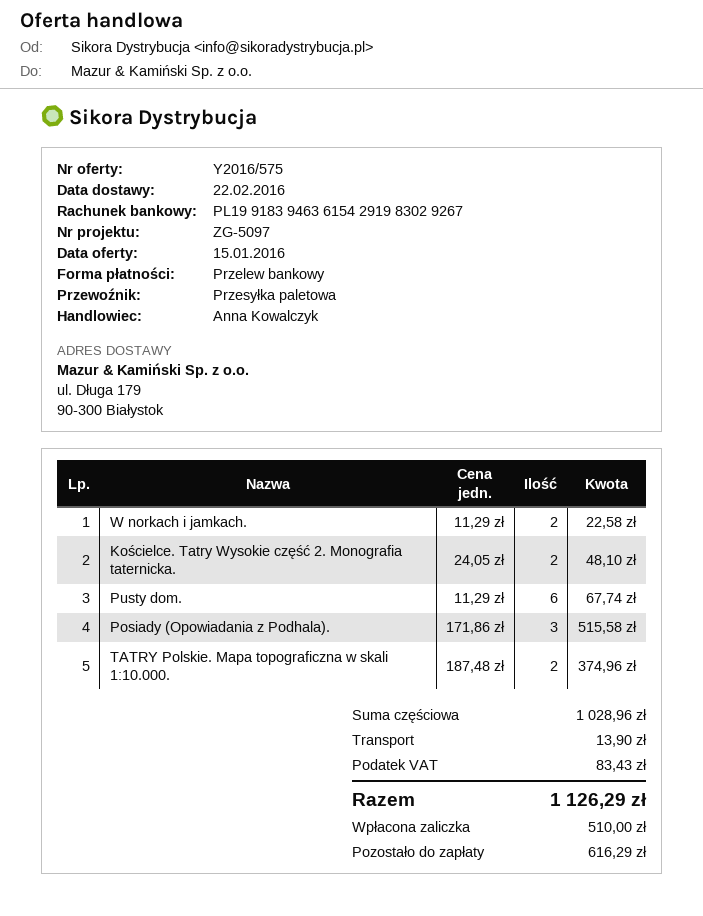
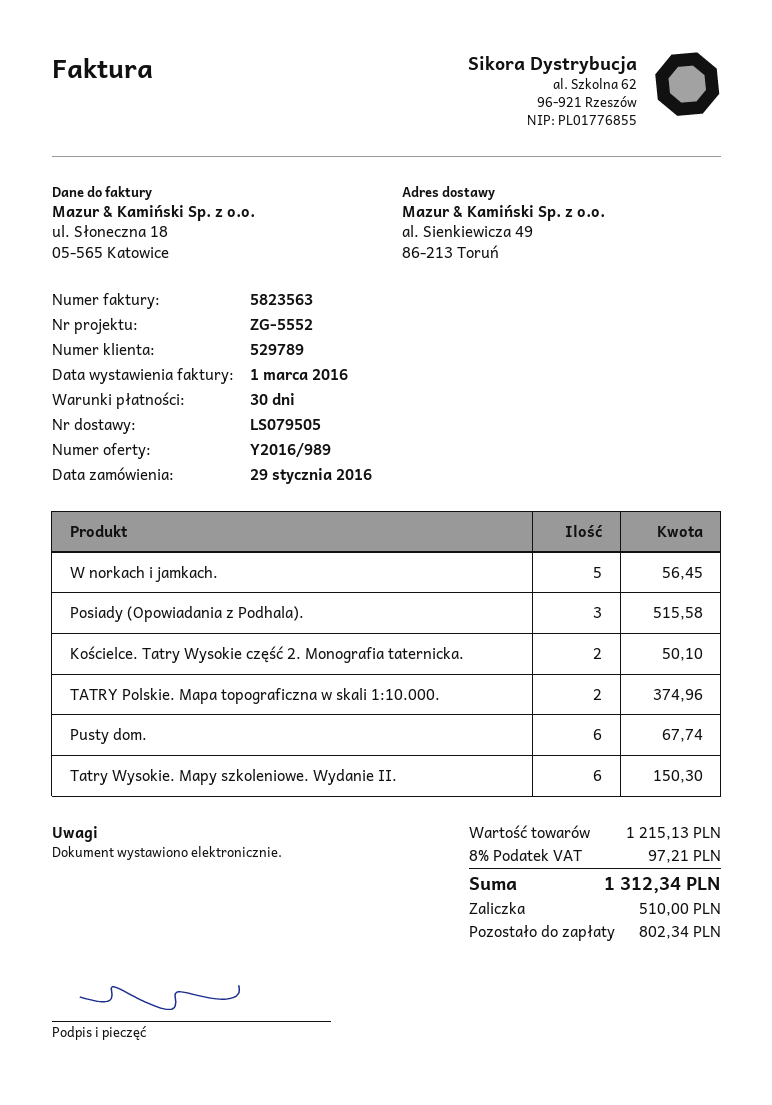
quote number: Y2016/575 -> Y2016/989
reference: ZG-5097 -> ZG-5552
ship to: ul. Długa 179, 90-300 Białystok -> al. Sienkiewicza 49, 86-213 Toruń
W norkach i jamkach.: 2 for 22.58 -> 5 for 56.45
Kościelce. Tatry Wysokie część 2. Monografia taternicka.: 2 for 48.10 -> 2 for 50.10
Tatry Wysokie. Mapy szkoleniowe. Wydanie II.: none -> 6 for 150.30
subtotal: 1028.96 -> 1215.13
shipping: 13.90 -> none
tax: 83.43 -> 97.21
total: 1126.29 -> 1312.34
balance: 616.29 -> 802.34

